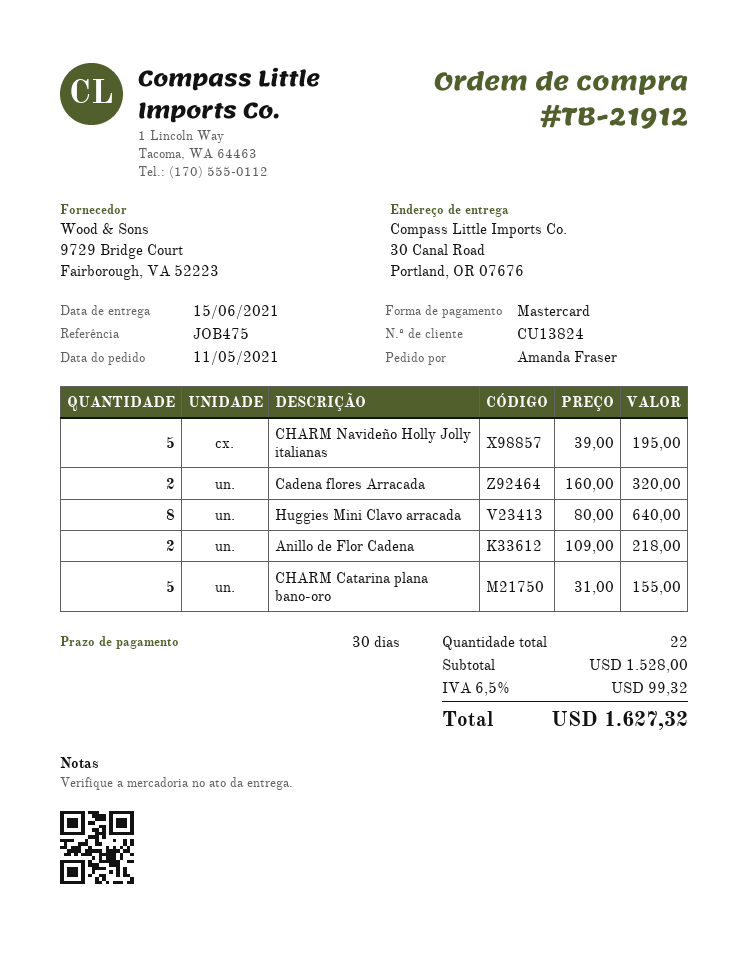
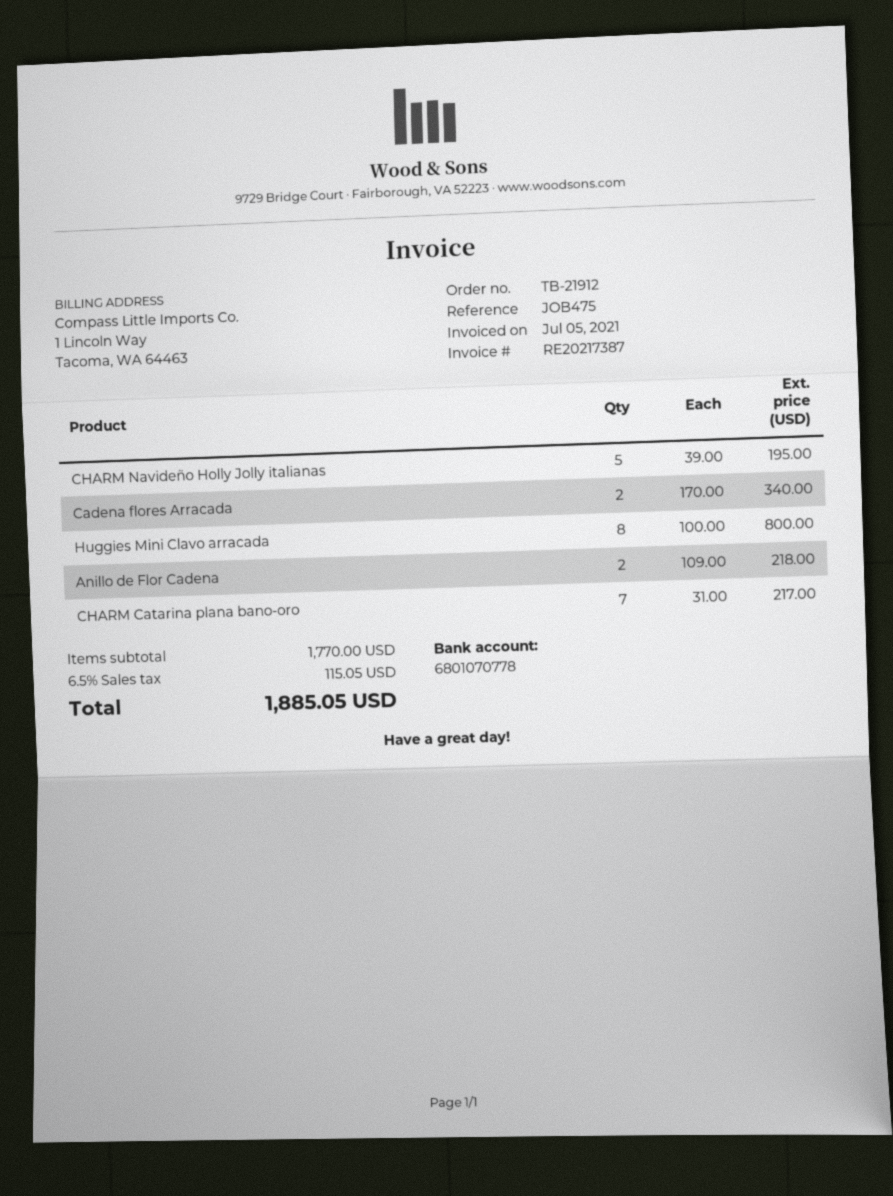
Cadena flores Arracada: 2 x 160.00 = 320.00 -> 2 x 170.00 = 340.00
Huggies Mini Clavo arracada: 8 x 80.00 = 640.00 -> 8 x 100.00 = 800.00
CHARM Catarina plana bano-oro: 5 x 31.00 = 155.00 -> 7 x 31.00 = 217.00
subtotal: 1528.00 -> 1770.00
tax: 6.5% = 99.32 -> 6.5% = 115.05
total: 1627.32 -> 1885.05

